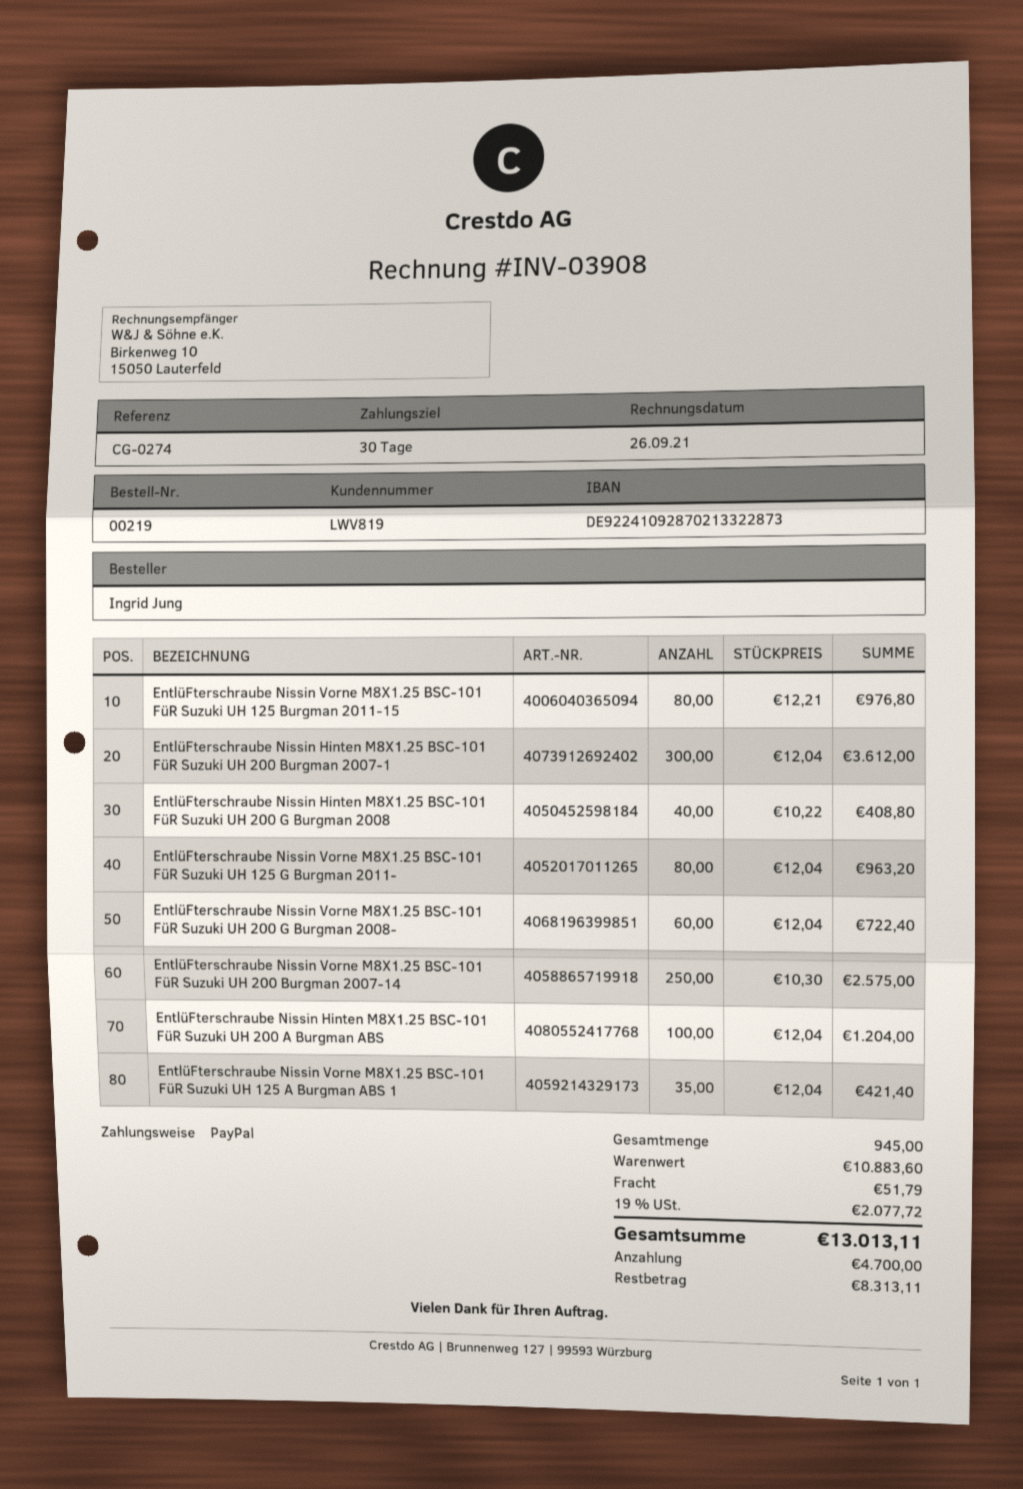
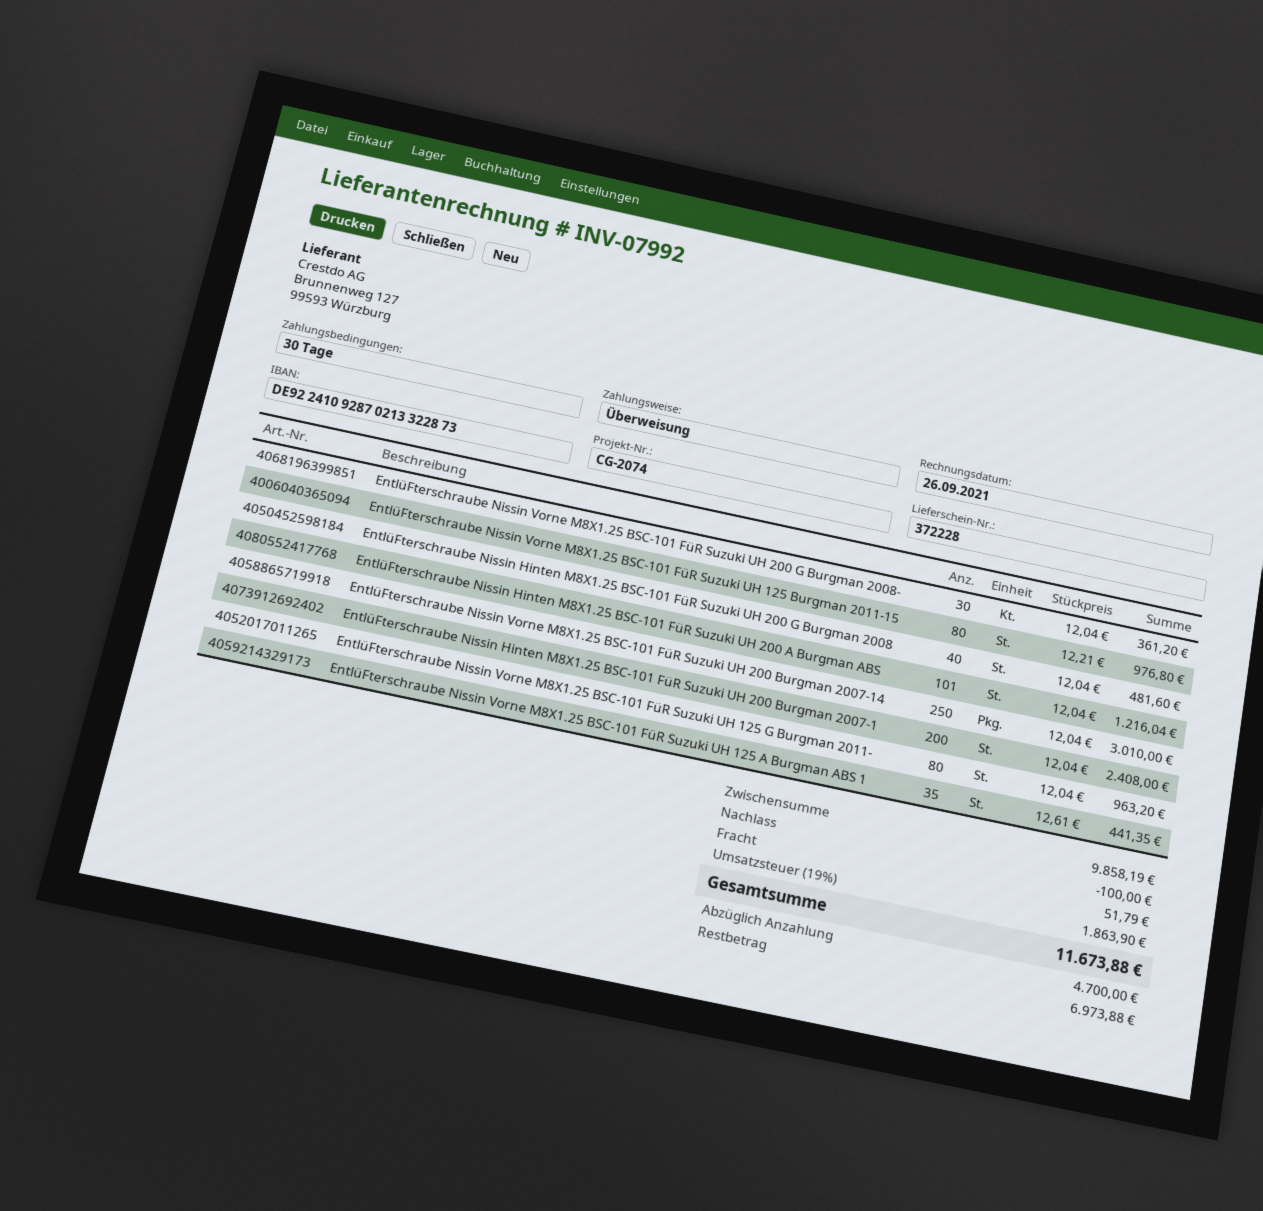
invoice number: INV-03908 -> INV-07992
reference: CG-0274 -> CG-2074
payment method: PayPal -> bank transfer
EntlüFterschraube Nissin Hinten M8X1.25 BSC-101 FüR Suzuki UH 200 Burgman 2007-1: 300 x 12.04 = 3612.00 -> 200 x 12.04 = 2408.00
EntlüFterschraube Nissin Hinten M8X1.25 BSC-101 FüR Suzuki UH 200 G Burgman 2008: 40 x 10.22 = 408.80 -> 40 x 12.04 = 481.60
EntlüFterschraube Nissin Vorne M8X1.25 BSC-101 FüR Suzuki UH 200 G Burgman 2008-: 60 x 12.04 = 722.40 -> 30 x 12.04 = 361.20
EntlüFterschraube Nissin Vorne M8X1.25 BSC-101 FüR Suzuki UH 200 Burgman 2007-14: 250 x 10.30 = 2575.00 -> 250 x 12.04 = 3010.00
EntlüFterschraube Nissin Hinten M8X1.25 BSC-101 FüR Suzuki UH 200 A Burgman ABS: 100 x 12.04 = 1204.00 -> 101 x 12.04 = 1216.04
EntlüFterschraube Nissin Vorne M8X1.25 BSC-101 FüR Suzuki UH 125 A Burgman ABS 1: 35 x 12.04 = 421.40 -> 35 x 12.61 = 441.35
subtotal: 10883.60 -> 9858.19
discount: none -> 100.00
tax: 19% = 2077.72 -> 19% = 1863.90
total: 13013.11 -> 11673.88
balance: 8313.11 -> 6973.88

